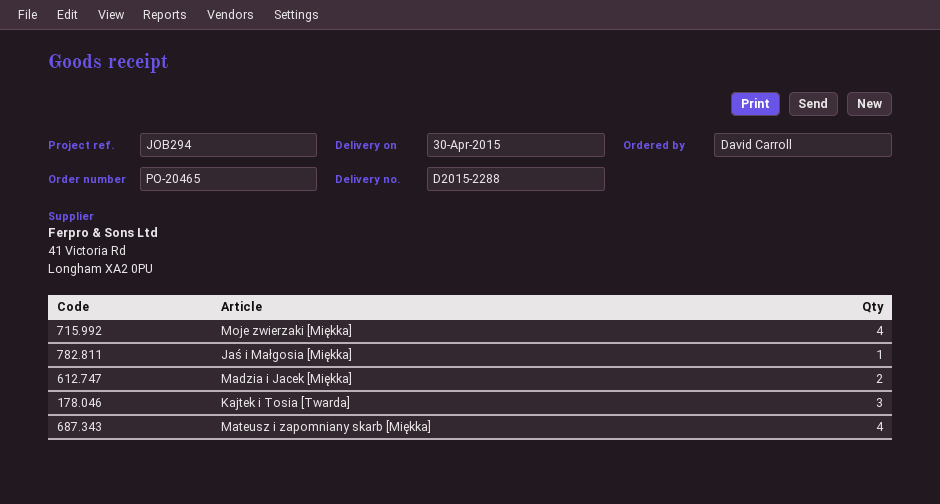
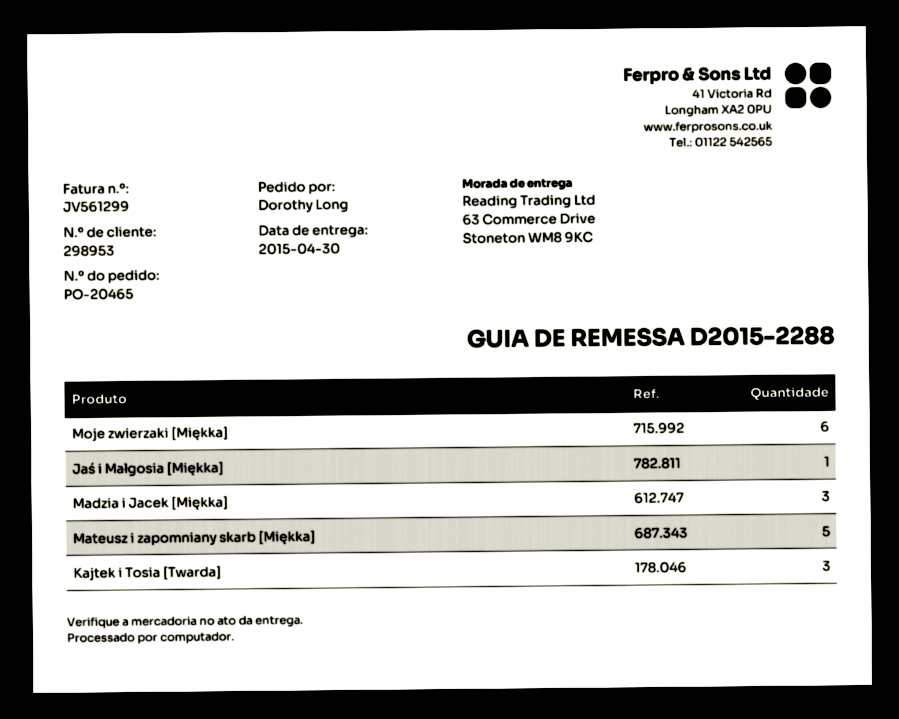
ordered by: David Carroll -> Dorothy Long
Moje zwierzaki [Miękka]: 4 -> 6
Madzia i Jacek [Miękka]: 2 -> 3
Mateusz i zapomniany skarb [Miękka]: 4 -> 5

